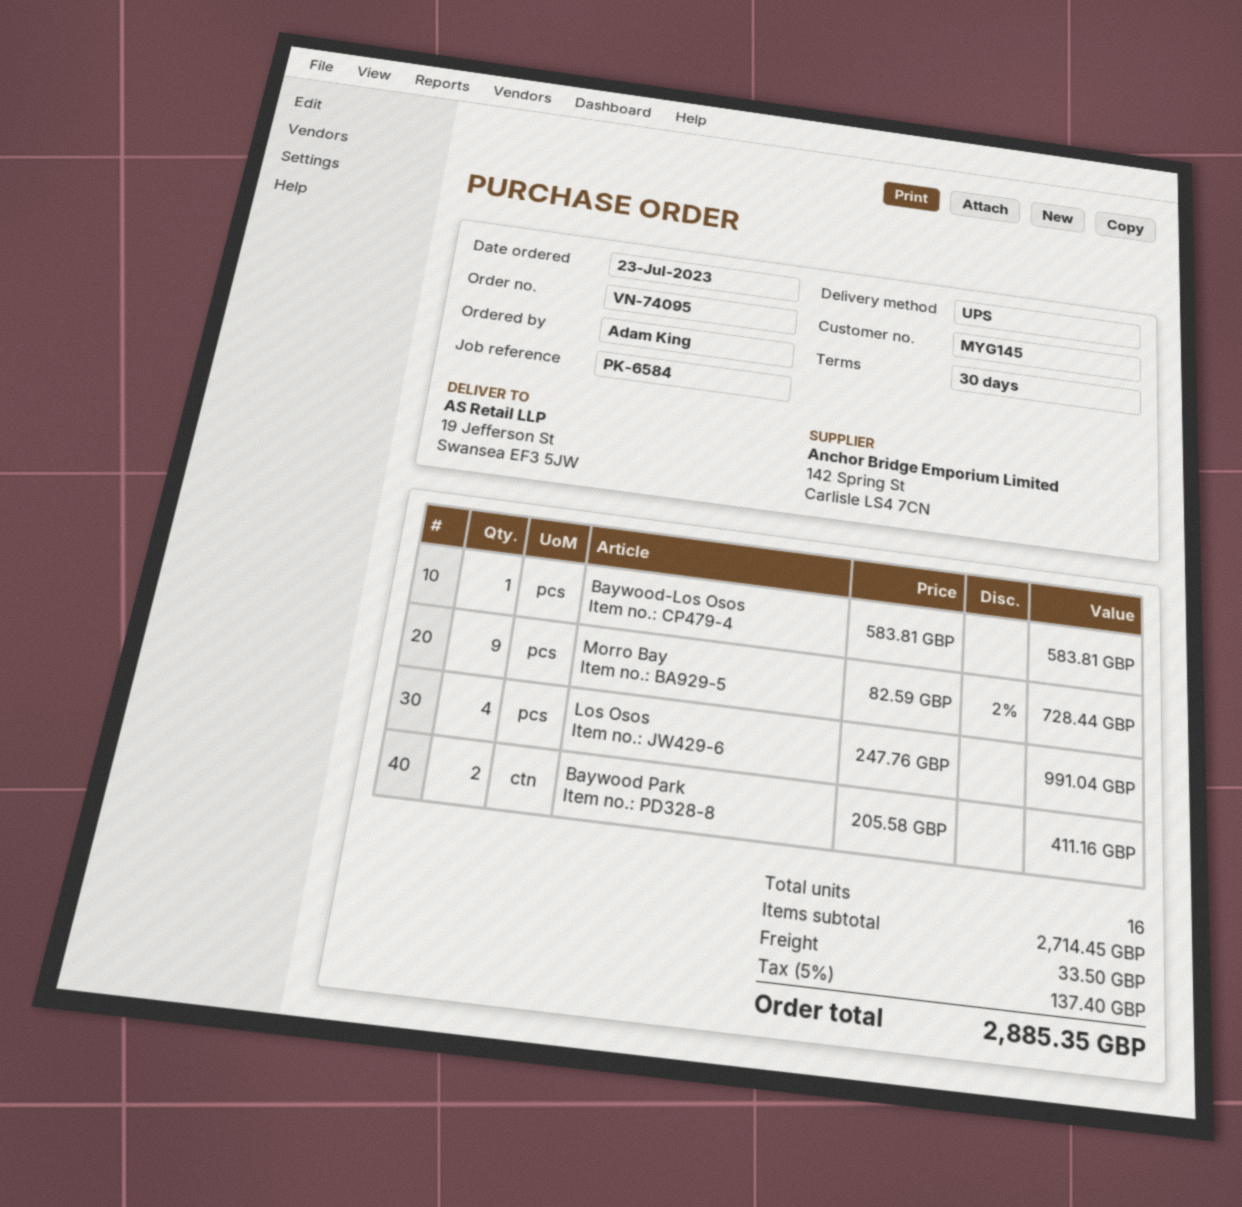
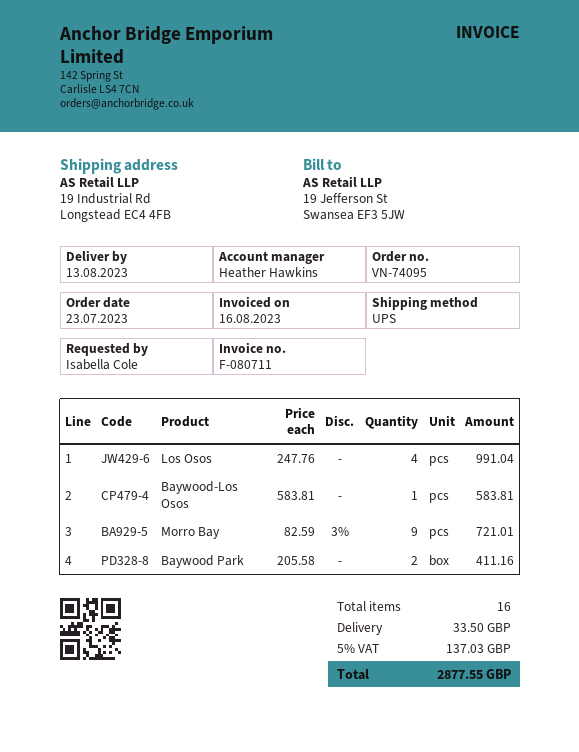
ordered by: Adam King -> Isabella Cole
ship to: 19 Jefferson St, Swansea EF3 5JW -> 19 Industrial Rd, Longstead EC4 4FB
Morro Bay: 9 x 82.59 - 2% = 728.44 -> 9 x 82.59 - 3% = 721.01
tax: 5% = 137.40 -> 5% = 137.03
total: 2885.35 -> 2877.55

